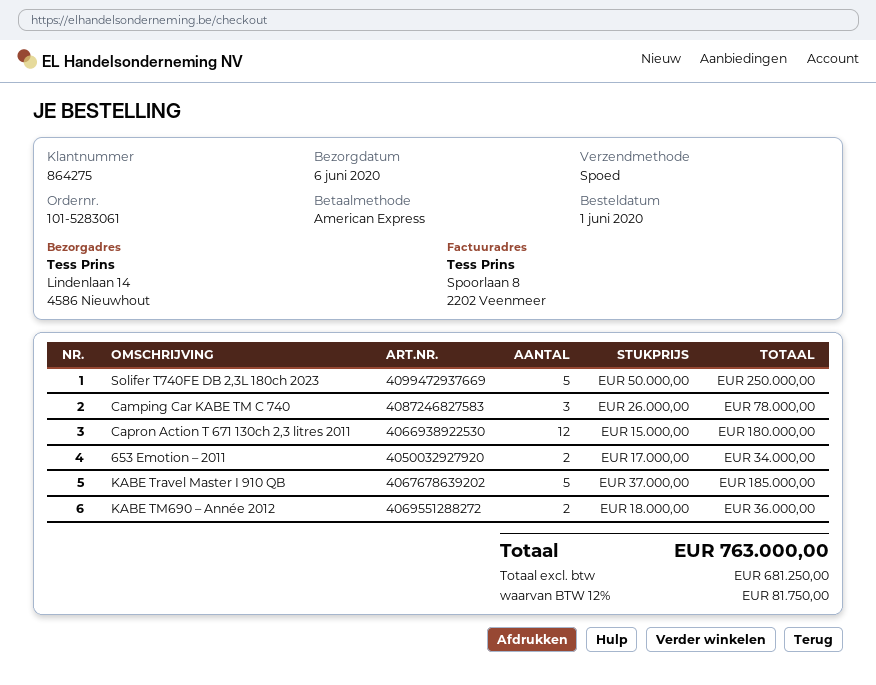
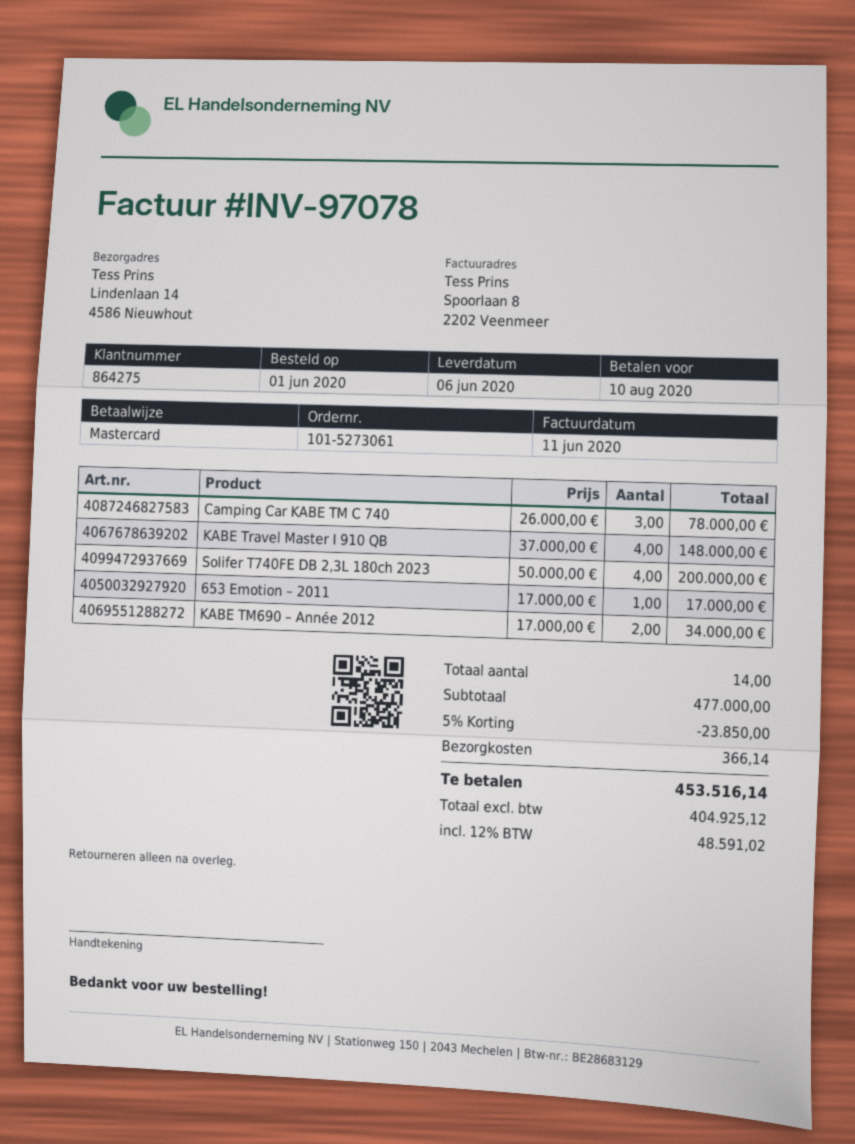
order number: 101-5283061 -> 101-5273061
payment method: American Express -> Mastercard
Solifer T740FE DB 2,3L 180ch 2023: 5 x 50000.00 = 250000.00 -> 4 x 50000.00 = 200000.00
Capron Action T 671 130ch 2,3 litres 2011: 12 x 15000.00 = 180000.00 -> none
653 Emotion – 2011: 2 x 17000.00 = 34000.00 -> 1 x 17000.00 = 17000.00
KABE Travel Master I 910 QB: 5 x 37000.00 = 185000.00 -> 4 x 37000.00 = 148000.00
KABE TM690 – Année 2012: 2 x 18000.00 = 36000.00 -> 2 x 17000.00 = 34000.00
discount: none -> 5% = 23850.00
shipping: none -> 366.14
net: 681250.00 -> 404925.12
tax: 12% = 81750.00 -> 12% = 48591.02
total: 763000.00 -> 453516.14

